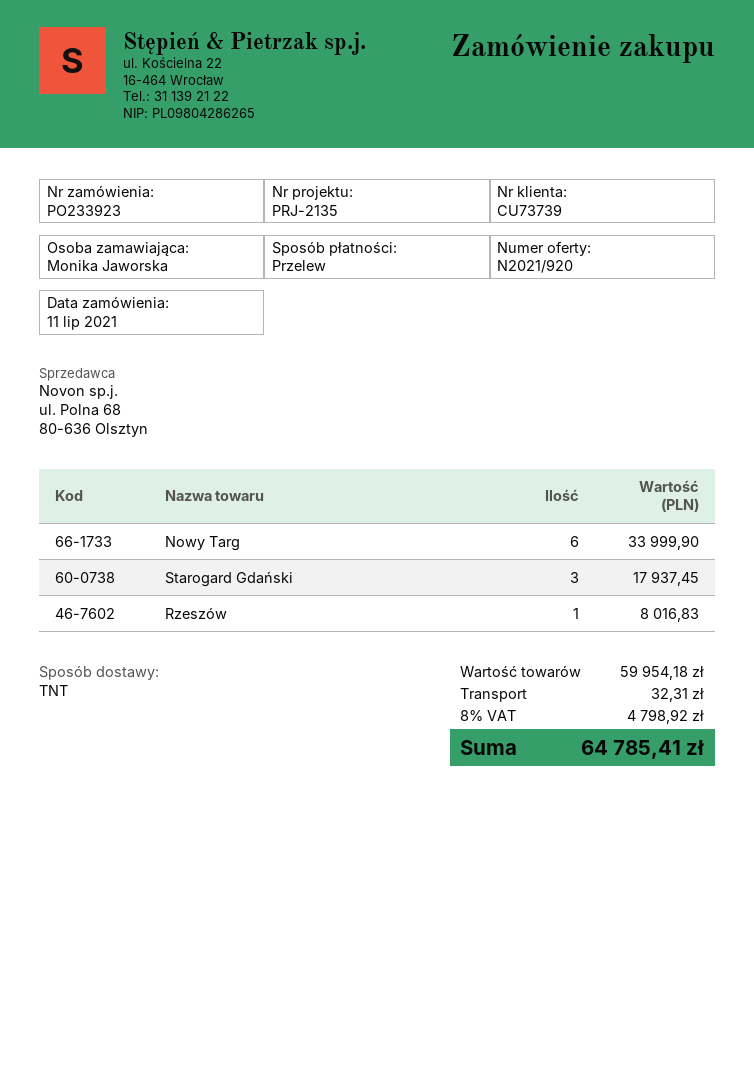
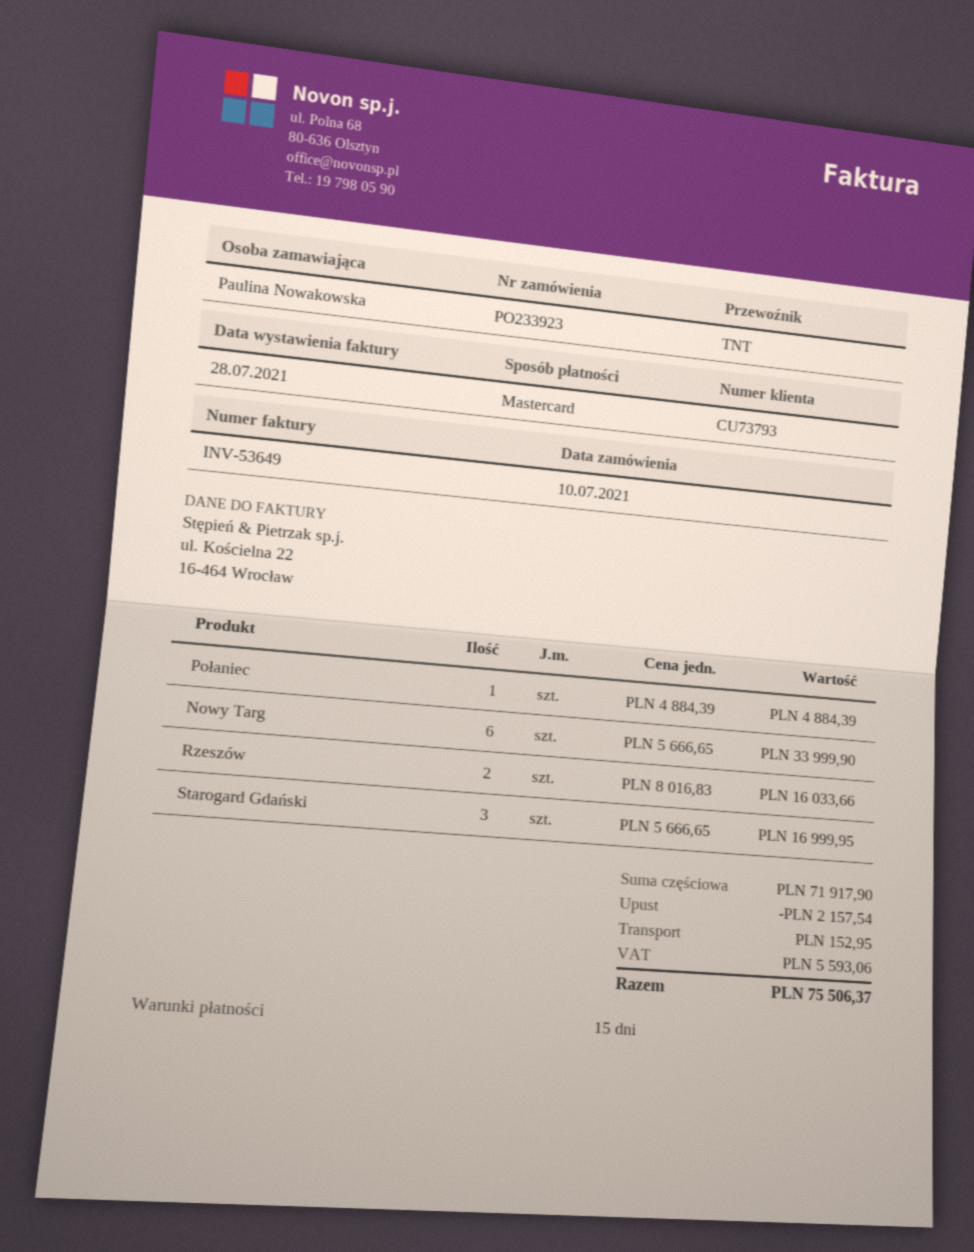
order date: 2021-07-11 -> 2021-07-10
customer number: CU73739 -> CU73793
ordered by: Monika Jaworska -> Paulina Nowakowska
payment method: bank transfer -> Mastercard
Starogard Gdański: 3 for 17937.45 -> 3 for 16999.95
Rzeszów: 1 for 8016.83 -> 2 for 16033.66
Połaniec: none -> 1 for 4884.39
subtotal: 59954.18 -> 71917.90
discount: none -> 2157.54
shipping: 32.31 -> 152.95
tax: 4798.92 -> 5593.06
total: 64785.41 -> 75506.37

